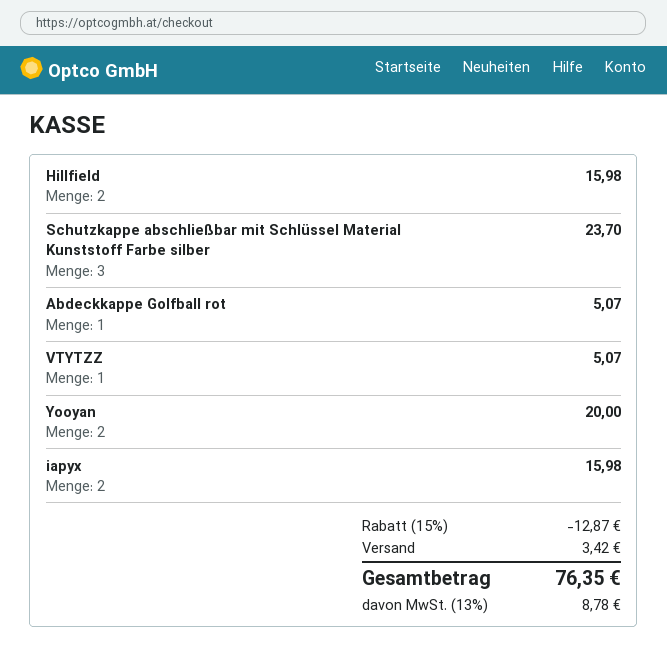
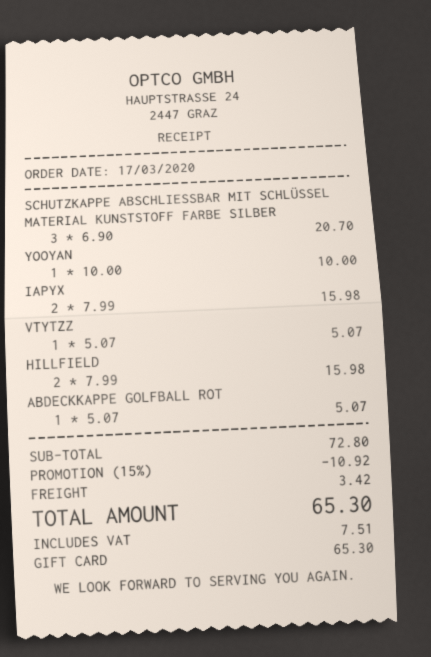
Schutzkappe abschließbar mit Schlüssel Material Kunststoff Farbe silber: 3 for 23.70 -> 3 for 20.70
Yooyan: 2 for 20.00 -> 1 for 10.00
discount: 15% = 12.87 -> 15% = 10.92
tax: 8.78 -> 7.51
total: 76.35 -> 65.30

